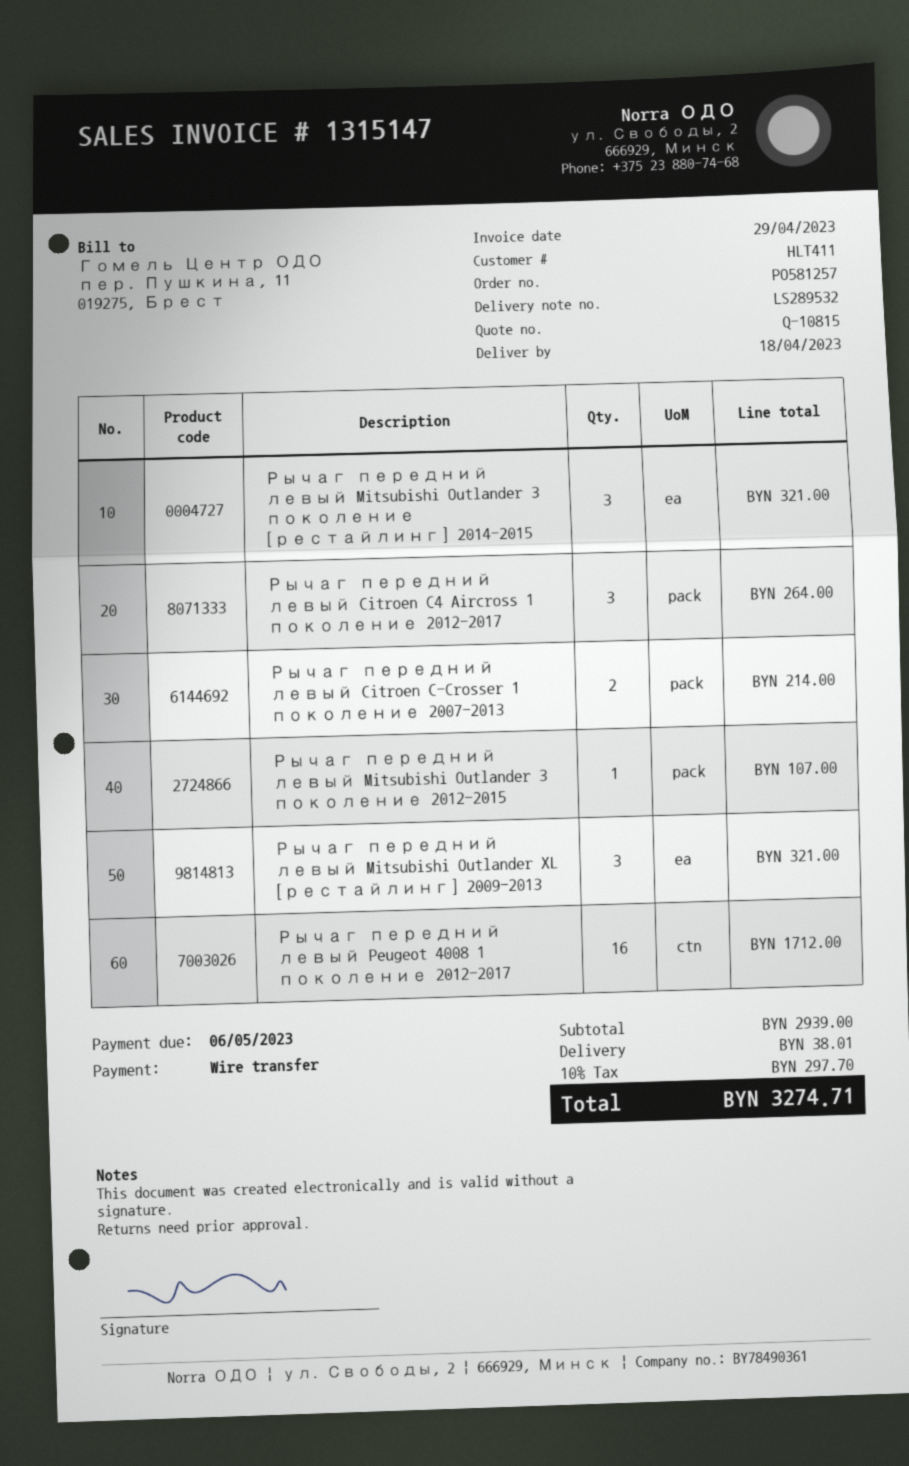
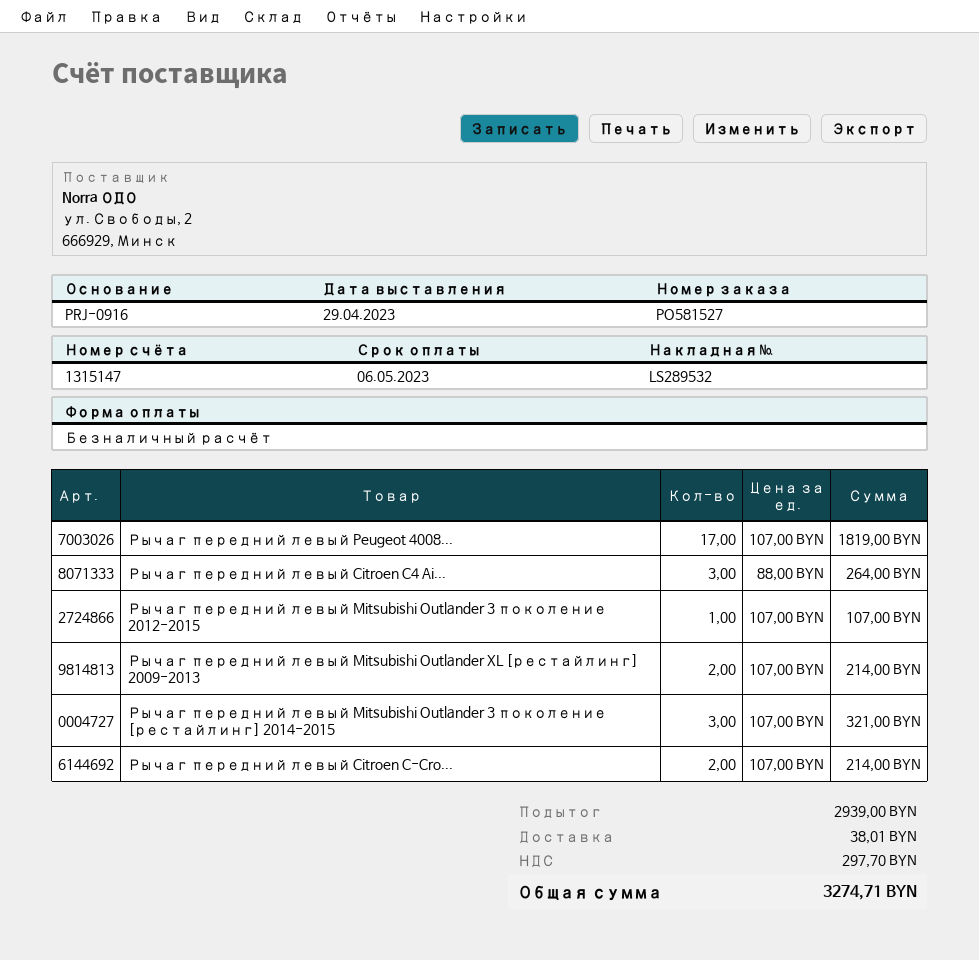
order number: PO581257 -> PO581527
Рычаг передний левый Mitsubishi Outlander XL [рестайлинг] 2009-2013: 3 for 321.00 -> 2 for 214.00
Рычаг передний левый Peugeot 4008 1 поколение 2012-2017: 16 for 1712.00 -> 17 for 1819.00

